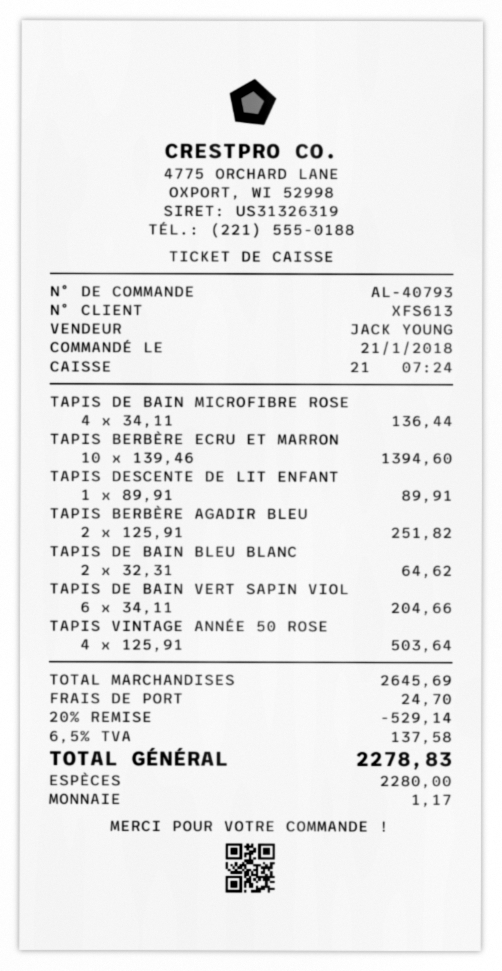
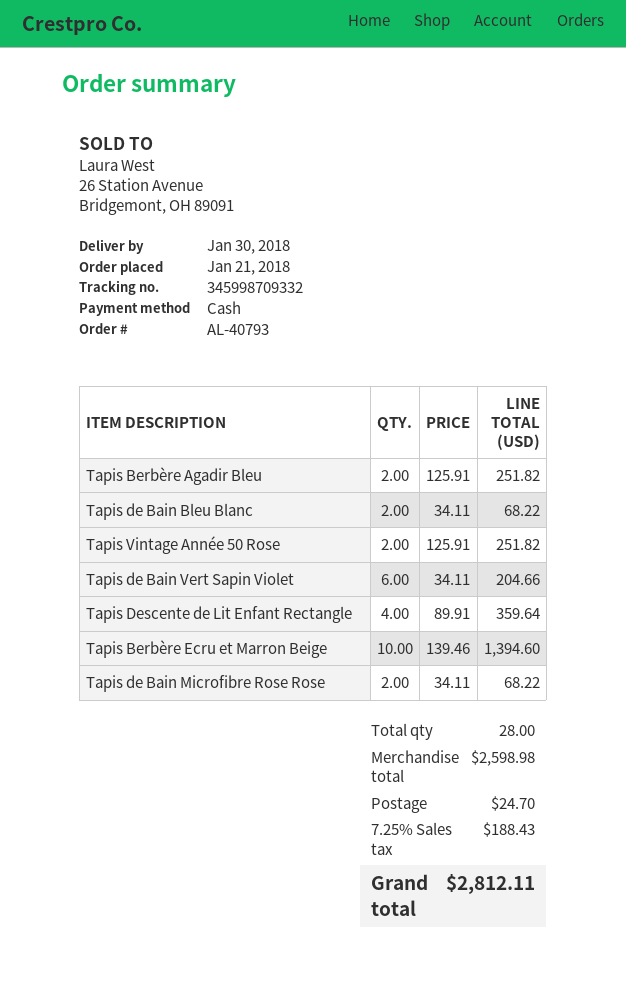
TAPIS DE BAIN MICROFIBRE ROSE: 4 x 34.11 = 136.44 -> 2 x 34.11 = 68.22
TAPIS DESCENTE DE LIT ENFANT: 1 x 89.91 = 89.91 -> 4 x 89.91 = 359.64
TAPIS DE BAIN BLEU BLANC: 2 x 32.31 = 64.62 -> 2 x 34.11 = 68.22
TAPIS VINTAGE ANNÉE 50 ROSE: 4 x 125.91 = 503.64 -> 2 x 125.91 = 251.82
subtotal: 2645.69 -> 2598.98
discount: 20% = 529.14 -> none
tax: 6.5% = 137.58 -> 7.25% = 188.43
total: 2278.83 -> 2812.11

